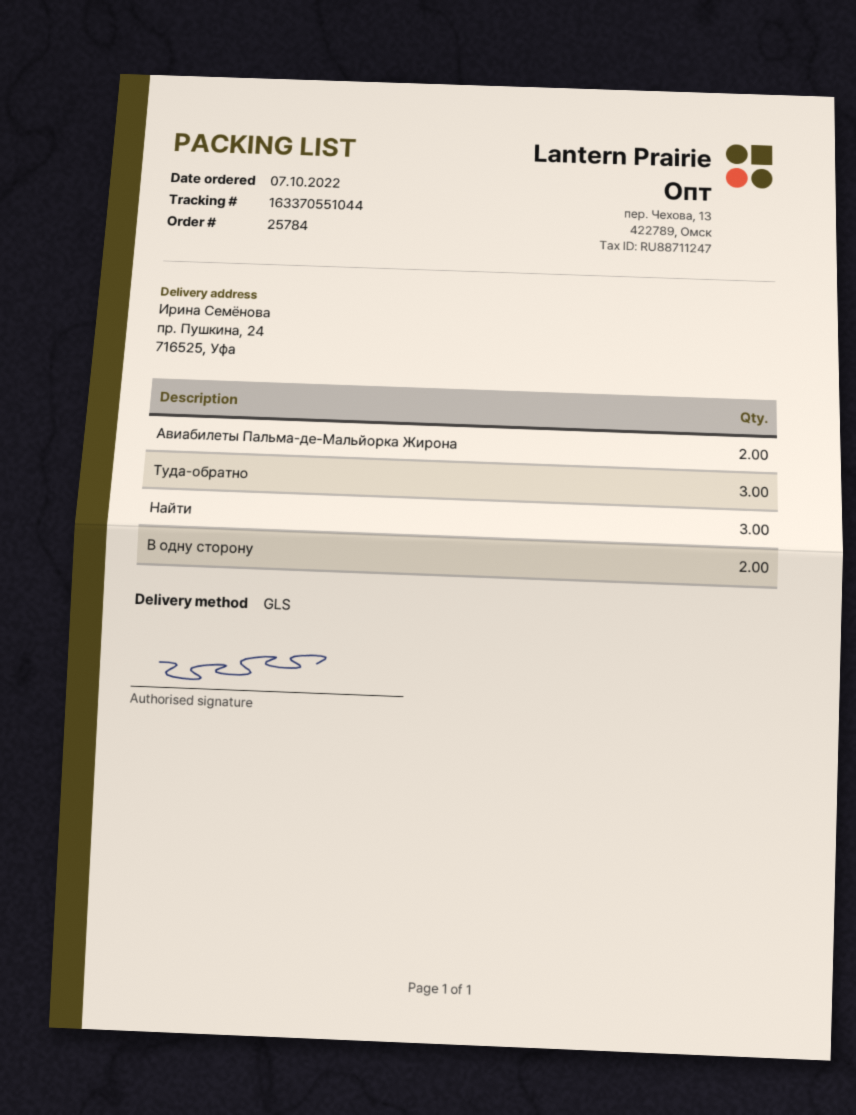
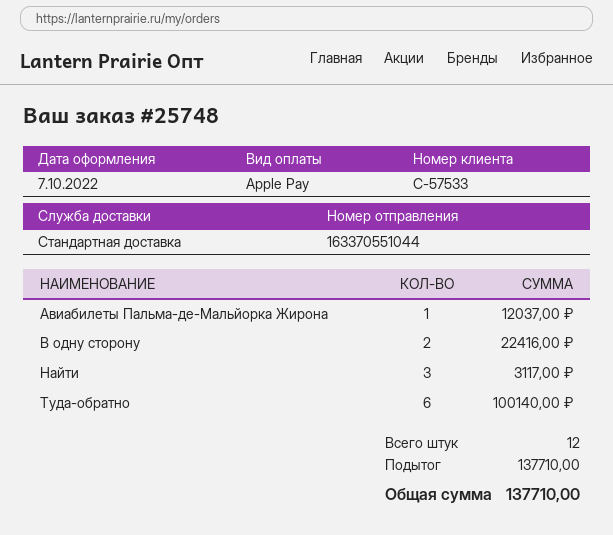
order number: 25784 -> 25748
shipping method: GLS -> standard
Авиабилеты Пальма-де-Мальйорка Жирона: 2 -> 1
Туда-обратно: 3 -> 6

